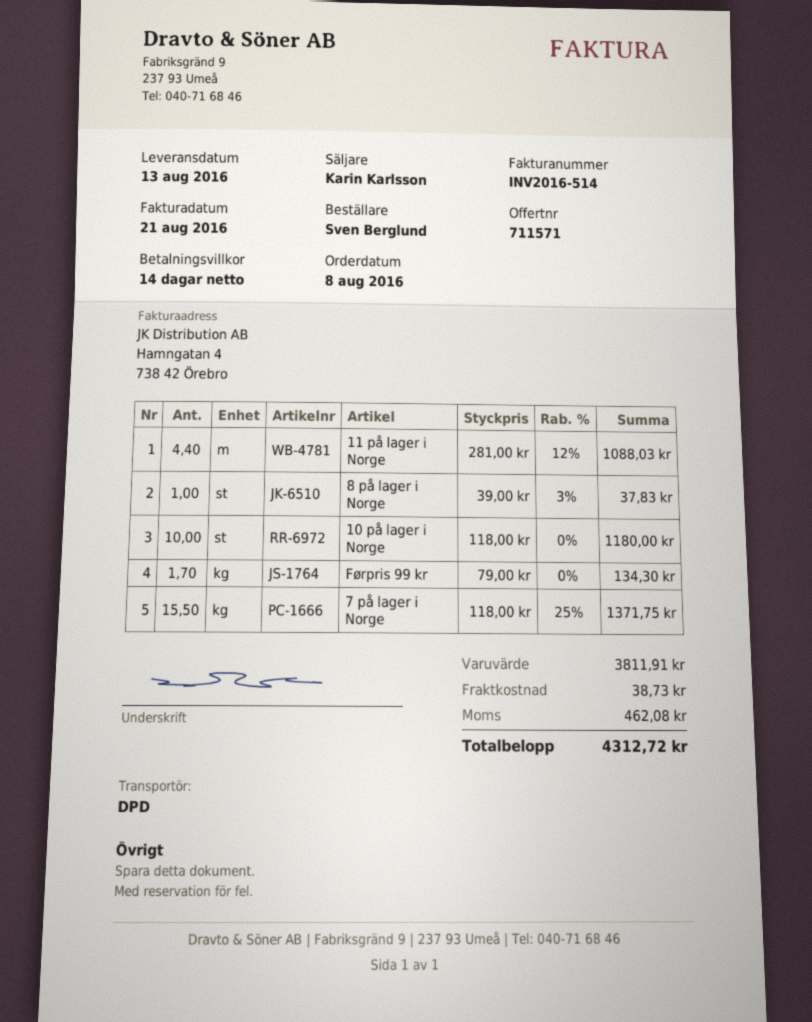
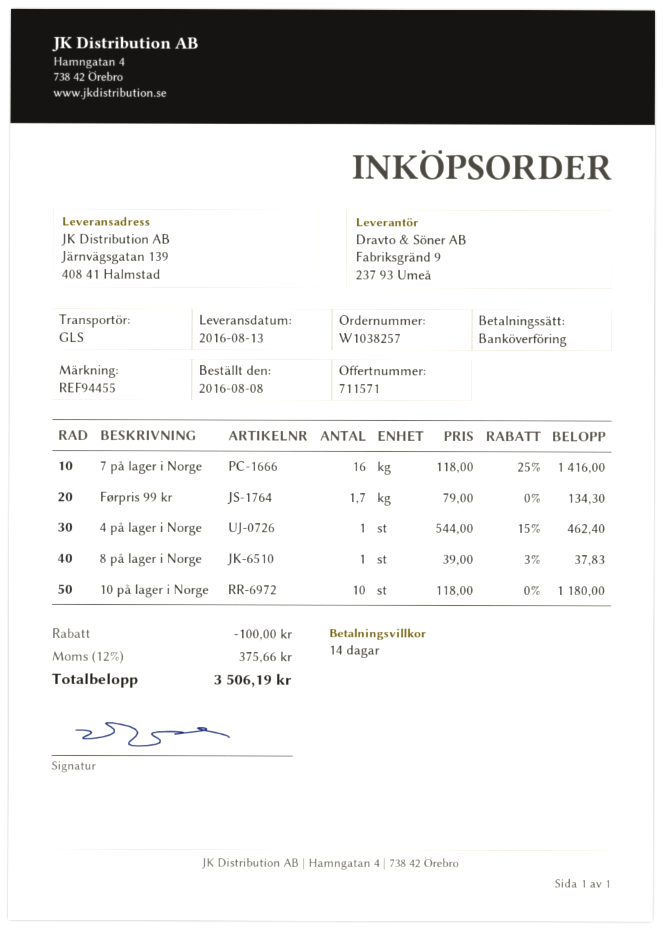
shipping method: DPD -> GLS
11 på lager i Norge: 4.4 x 281.00 - 12% = 1088.03 -> none
7 på lager i Norge: 15.5 x 118.00 - 25% = 1371.75 -> 16 x 118.00 - 25% = 1416.00
4 på lager i Norge: none -> 1 x 544.00 - 15% = 462.40
discount: none -> 100.00
shipping: 38.73 -> none
tax: 462.08 -> 375.66
total: 4312.72 -> 3506.19

